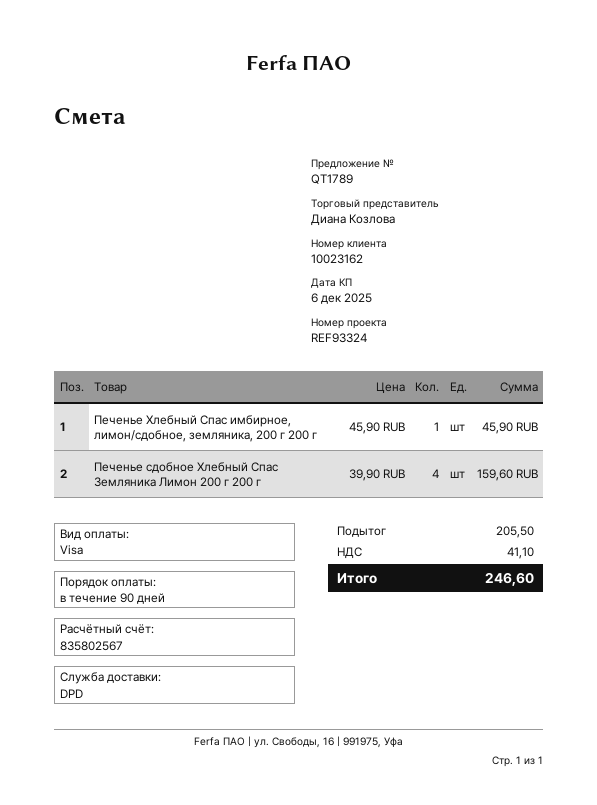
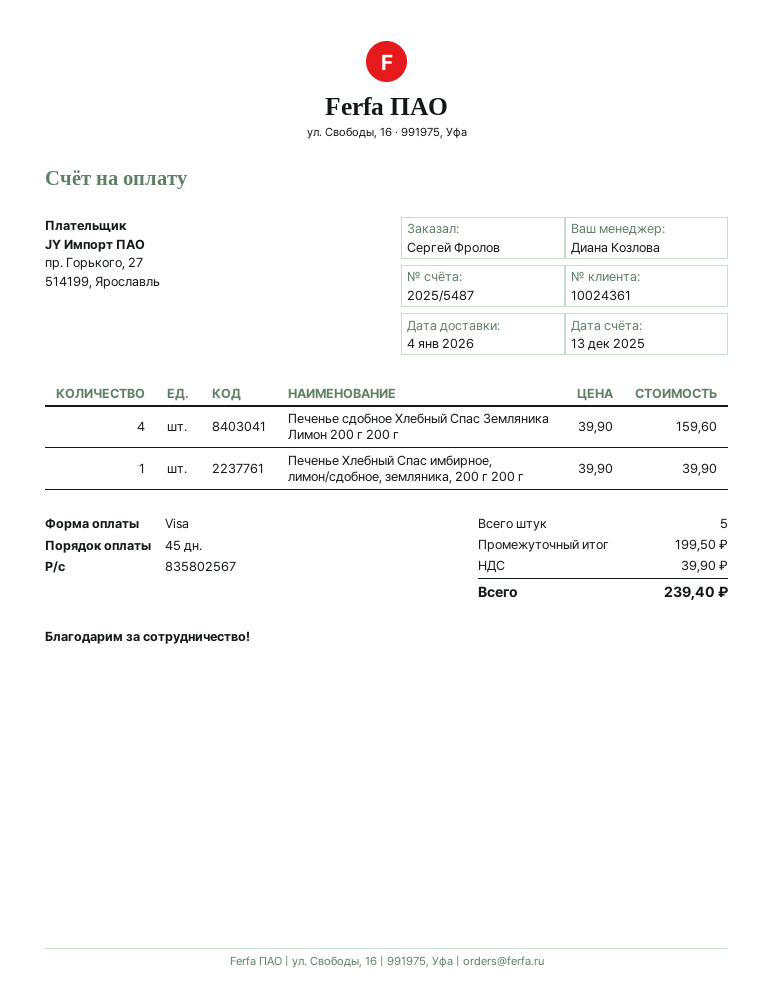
payment terms: 90 days -> 45 days
customer number: 10023162 -> 10024361
Печенье Хлебный Спас имбирное, лимон/сдобное, земляника, 200 г 200 г: 1 x 45.90 = 45.90 -> 1 x 39.90 = 39.90
subtotal: 205.50 -> 199.50
tax: 41.10 -> 39.90
total: 246.60 -> 239.40

